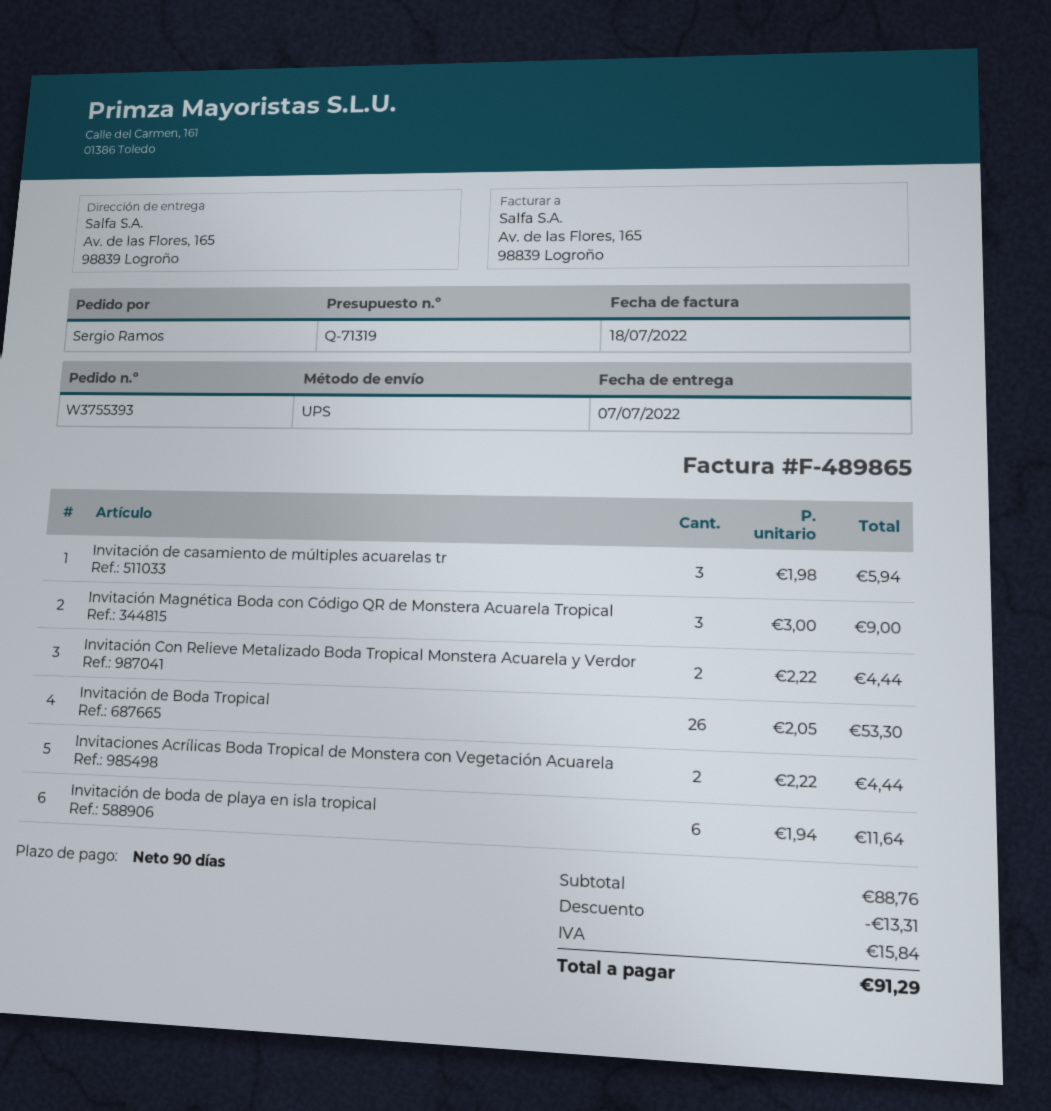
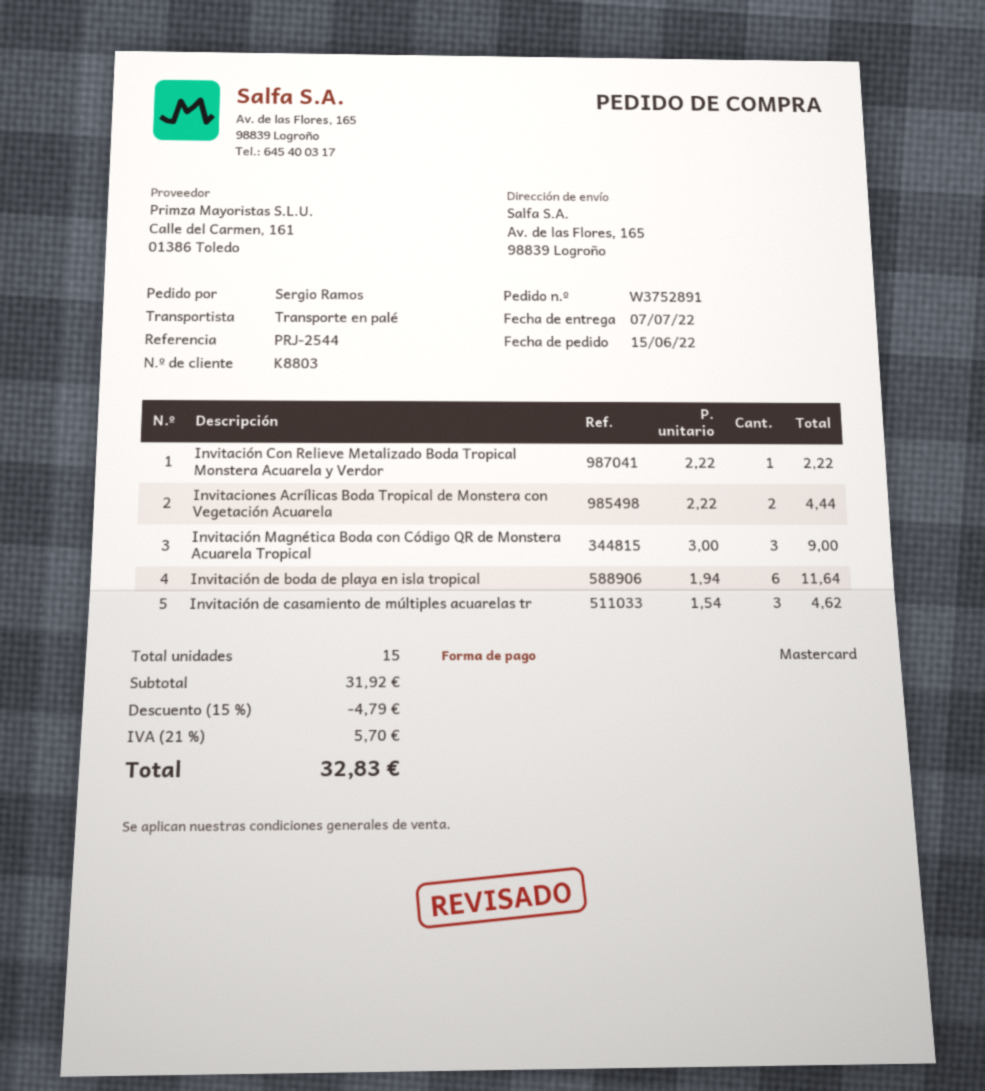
order number: W3755393 -> W3752891
shipping method: UPS -> pallet freight
Invitación de casamiento de múltiples acuarelas tr: 3 x 1.98 = 5.94 -> 3 x 1.54 = 4.62
Invitación Con Relieve Metalizado Boda Tropical Monstera Acuarela y Verdor: 2 x 2.22 = 4.44 -> 1 x 2.22 = 2.22
Invitación de Boda Tropical: 26 x 2.05 = 53.30 -> none
subtotal: 88.76 -> 31.92
discount: 13.31 -> 4.79
tax: 15.84 -> 5.70
total: 91.29 -> 32.83

